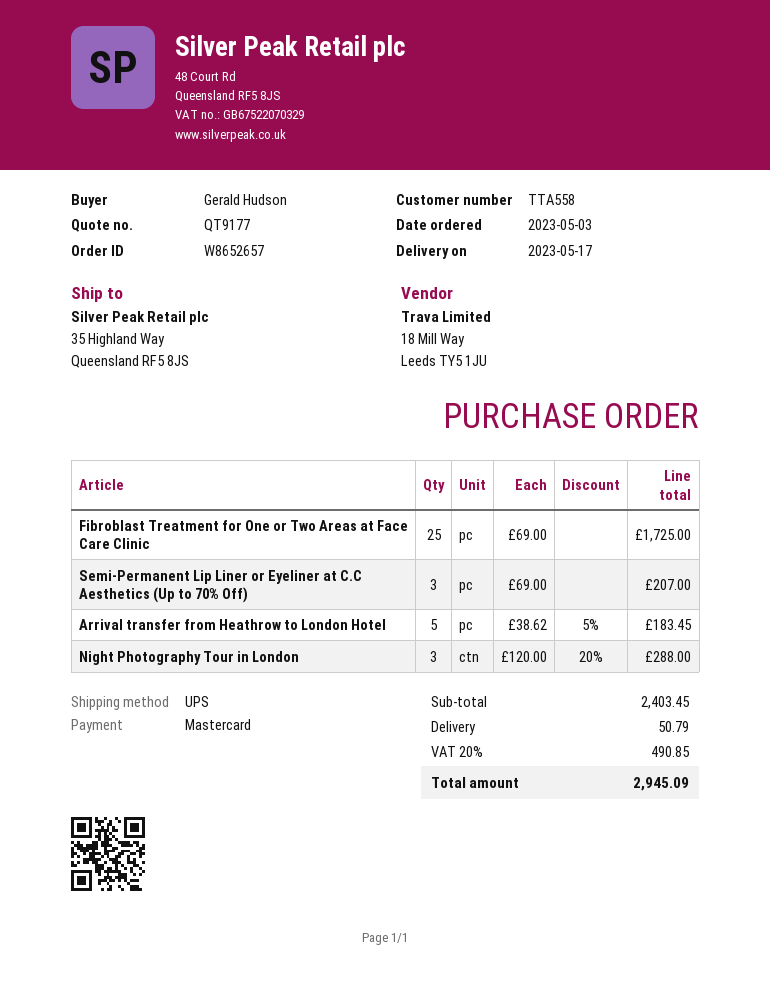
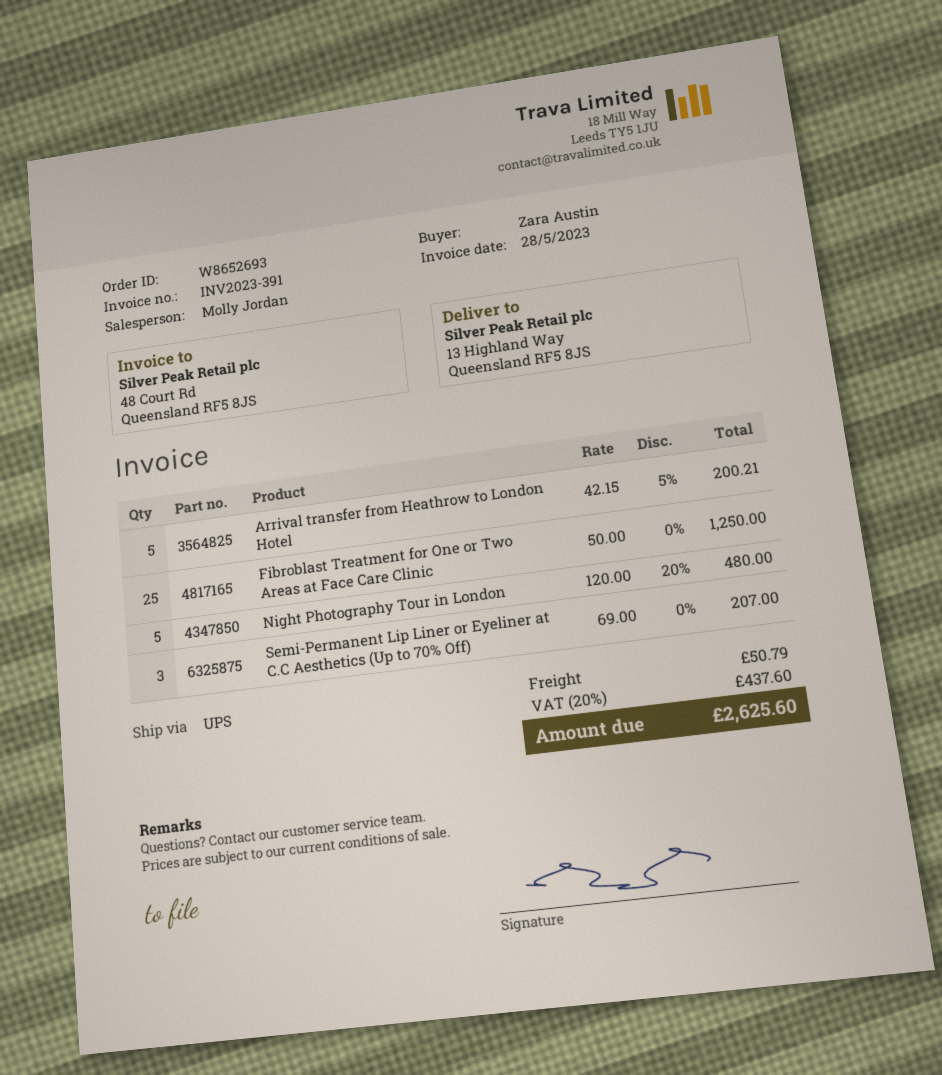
order number: W8652657 -> W8652693
ordered by: Gerald Hudson -> Zara Austin
ship to: 35 Highland Way, Queensland RF5 8JS -> 13 Highland Way, Queensland RF5 8JS
Fibroblast Treatment for One or Two Areas at Face Care Clinic: 25 x 69.00 = 1725.00 -> 25 x 50.00 = 1250.00
Arrival transfer from Heathrow to London Hotel: 5 x 38.62 - 5% = 183.45 -> 5 x 42.15 - 5% = 200.21
Night Photography Tour in London: 3 x 120.00 - 20% = 288.00 -> 5 x 120.00 - 20% = 480.00
tax: 20% = 490.85 -> 20% = 437.60
total: 2945.09 -> 2625.60

